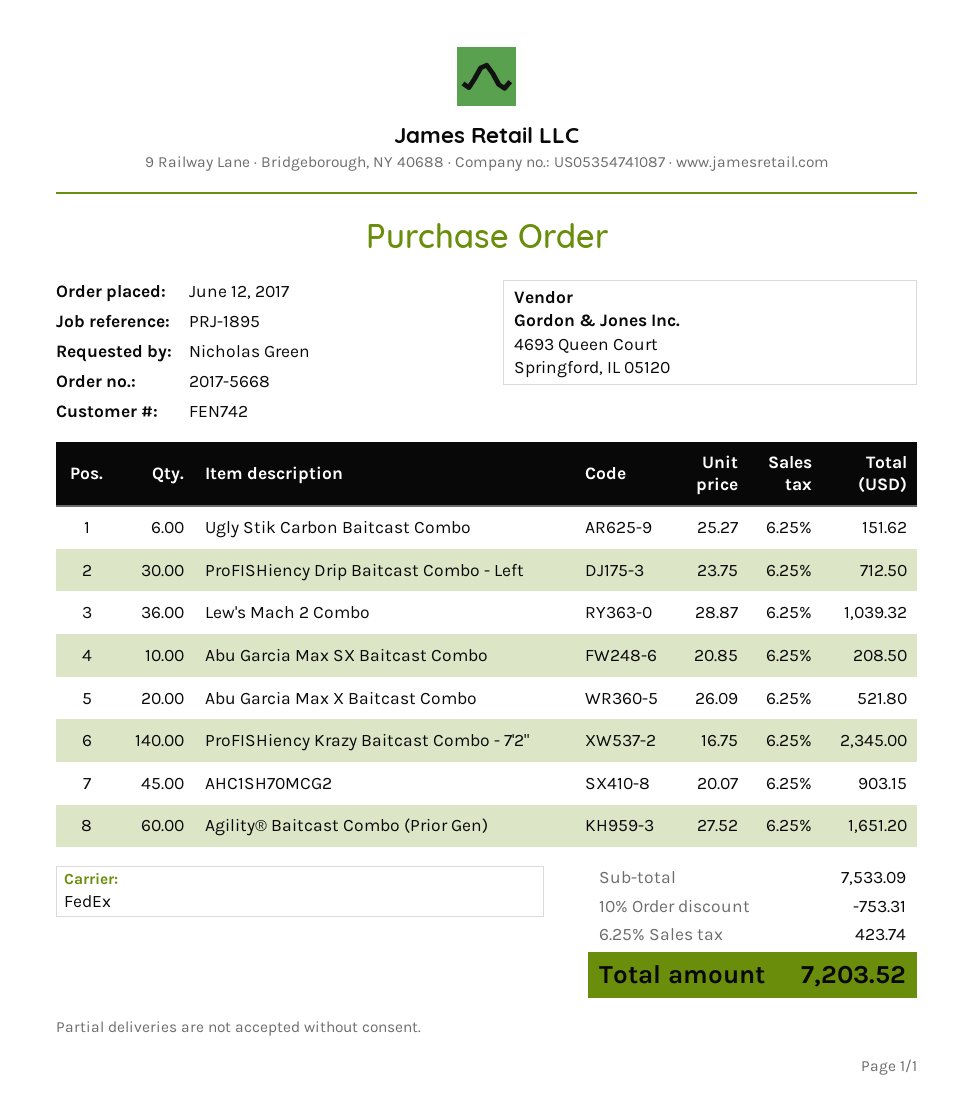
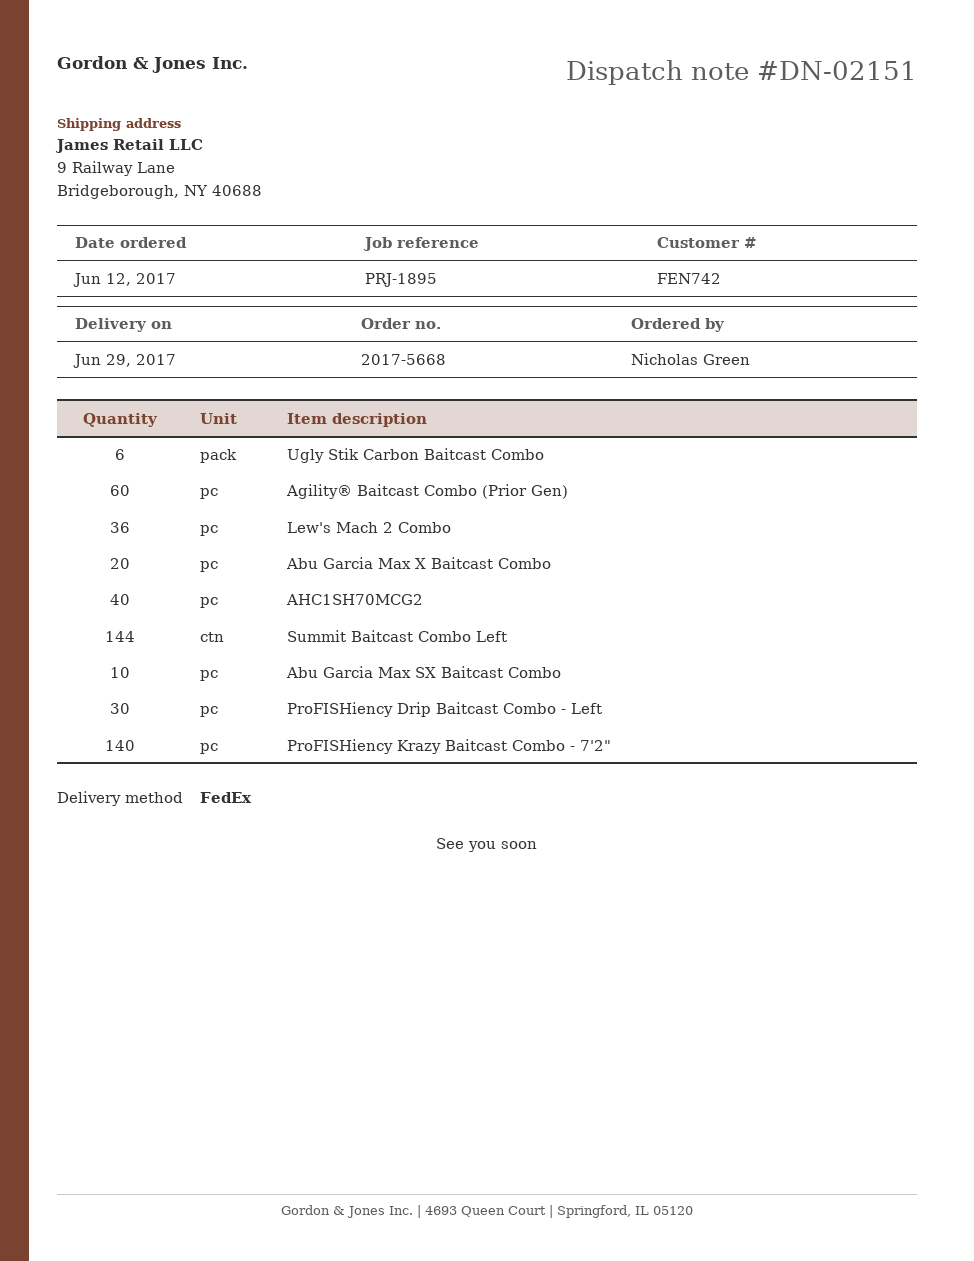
AHC1SH70MCG2: 45 -> 40
Summit Baitcast Combo Left: none -> 144

